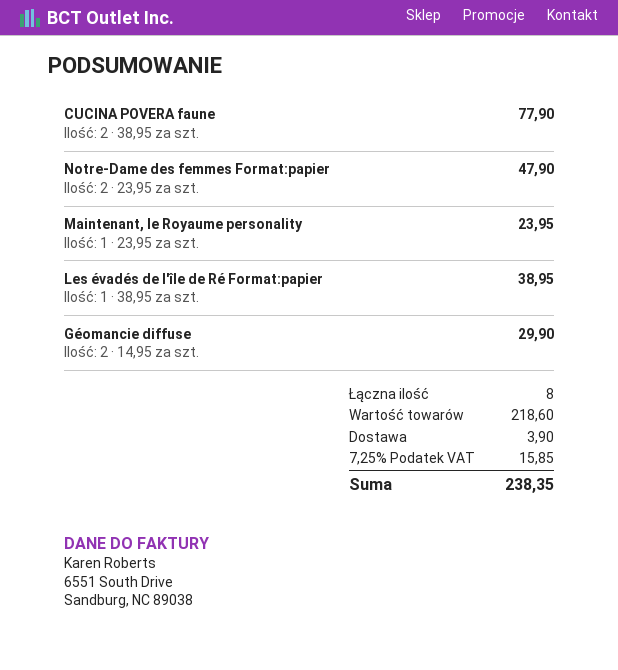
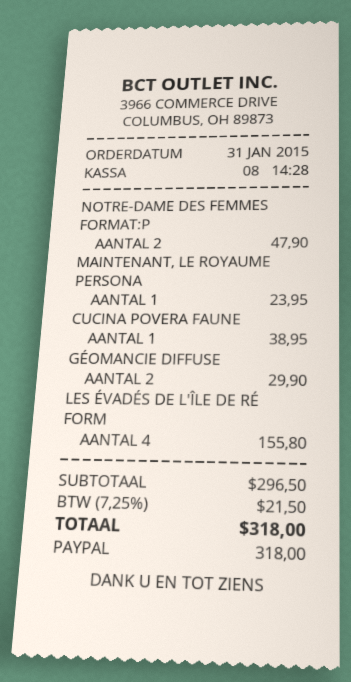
CUCINA POVERA faune: 2 for 77.90 -> 1 for 38.95
Les évadés de l'île de Ré Format:papier: 1 for 38.95 -> 4 for 155.80
subtotal: 218.60 -> 296.50
shipping: 3.90 -> none
tax: 7.25% = 15.85 -> 7.25% = 21.50
total: 238.35 -> 318.00

